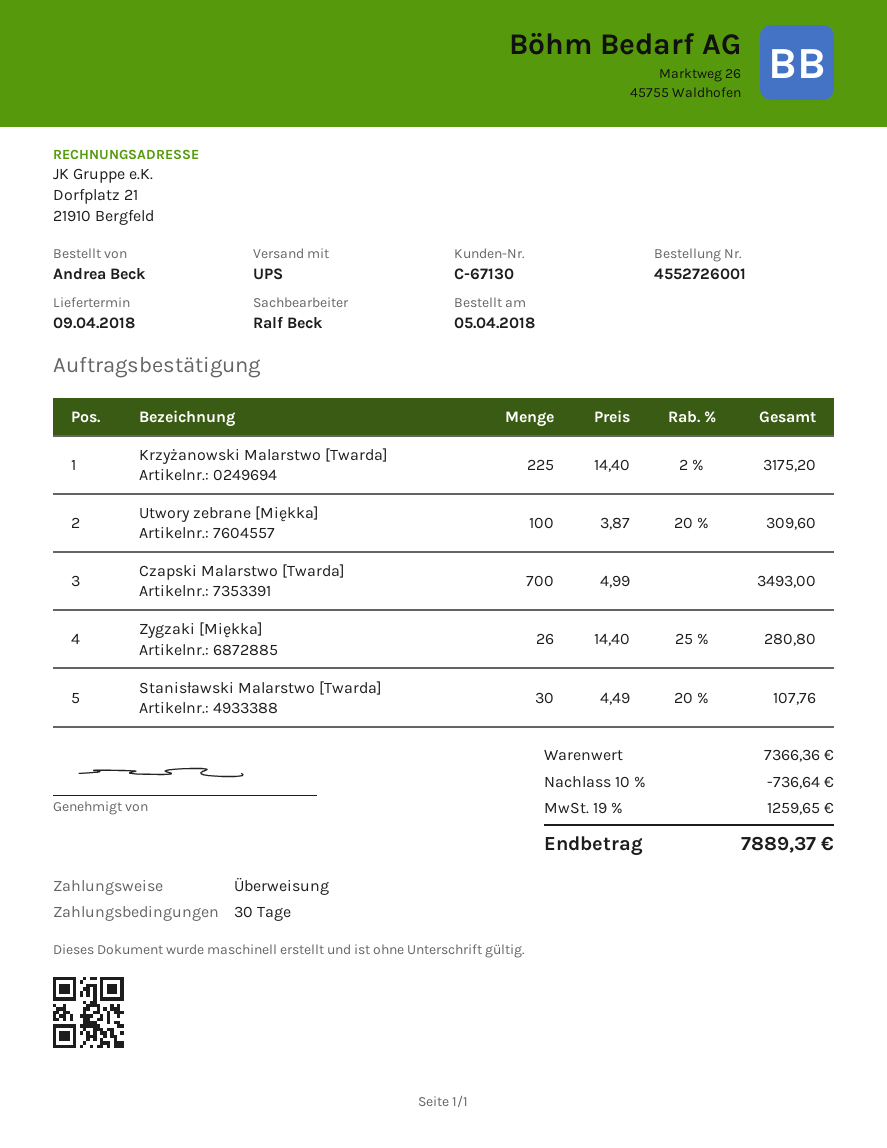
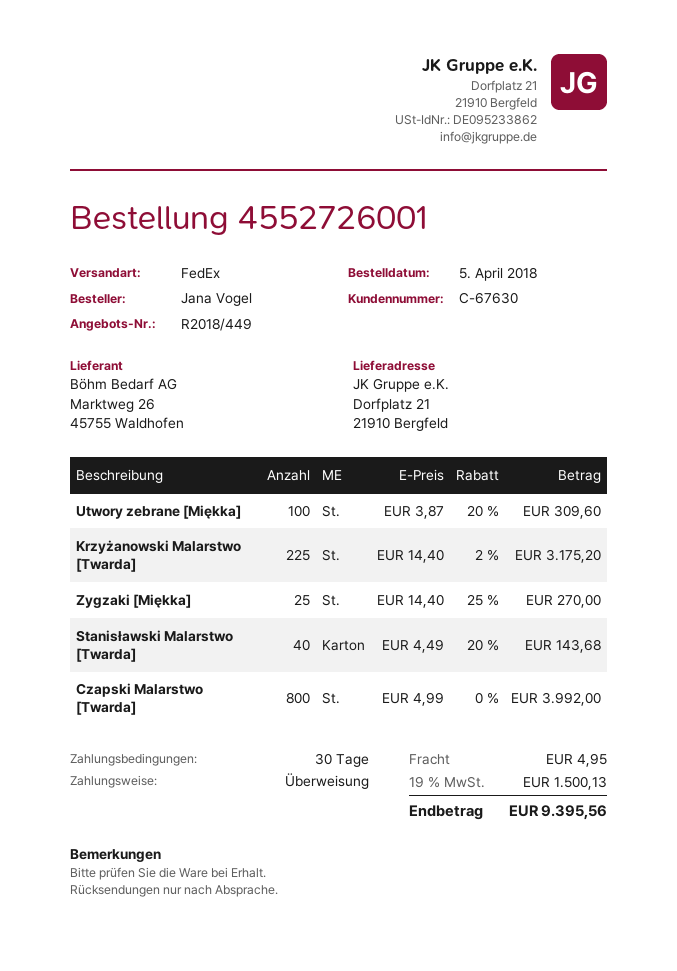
customer number: C-67130 -> C-67630
ordered by: Andrea Beck -> Jana Vogel
shipping method: UPS -> FedEx
Czapski Malarstwo [Twarda]: 700 x 4.99 = 3493.00 -> 800 x 4.99 = 3992.00
Zygzaki [Miękka]: 26 x 14.40 - 25% = 280.80 -> 25 x 14.40 - 25% = 270.00
Stanisławski Malarstwo [Twarda]: 30 x 4.49 - 20% = 107.76 -> 40 x 4.49 - 20% = 143.68
discount: 10% = 736.64 -> none
shipping: none -> 4.95
tax: 19% = 1259.65 -> 19% = 1500.13
total: 7889.37 -> 9395.56

